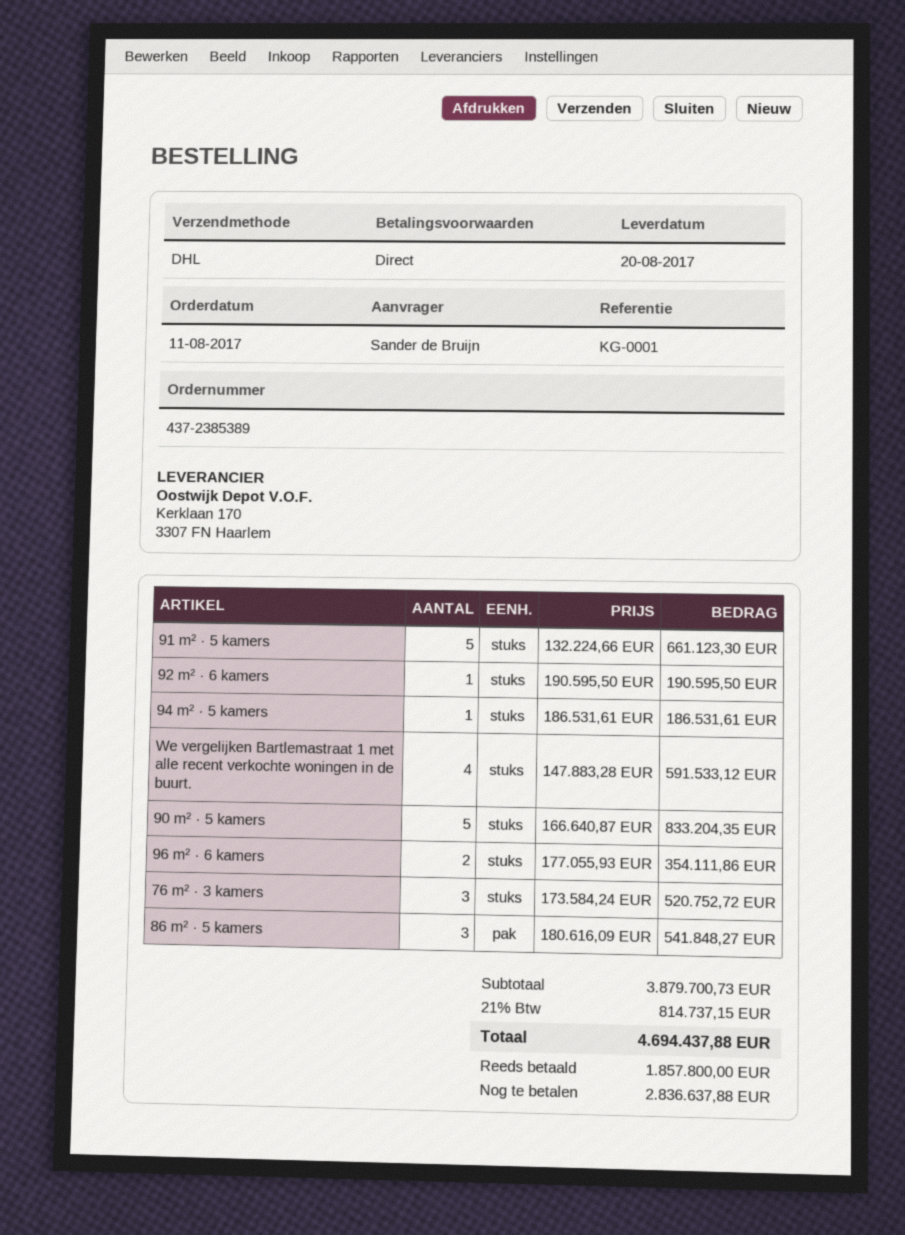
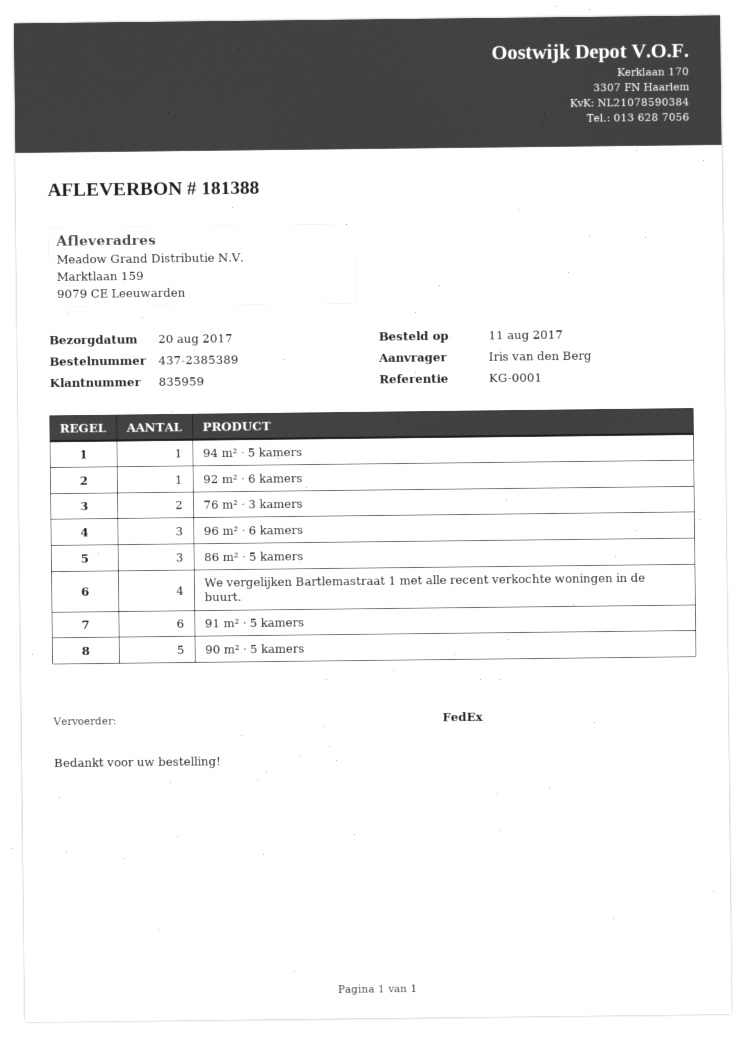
ordered by: Sander de Bruijn -> Iris van den Berg
shipping method: DHL -> FedEx
91 m² · 5 kamers: 5 -> 6
96 m² · 6 kamers: 2 -> 3
76 m² · 3 kamers: 3 -> 2

